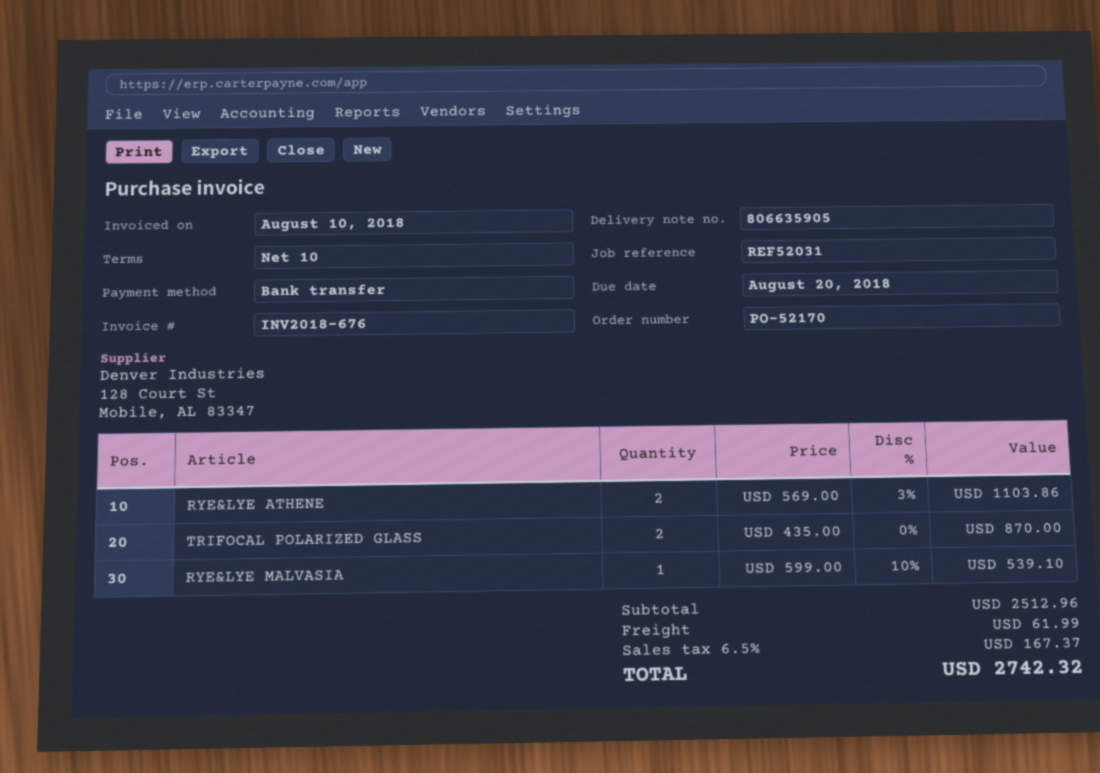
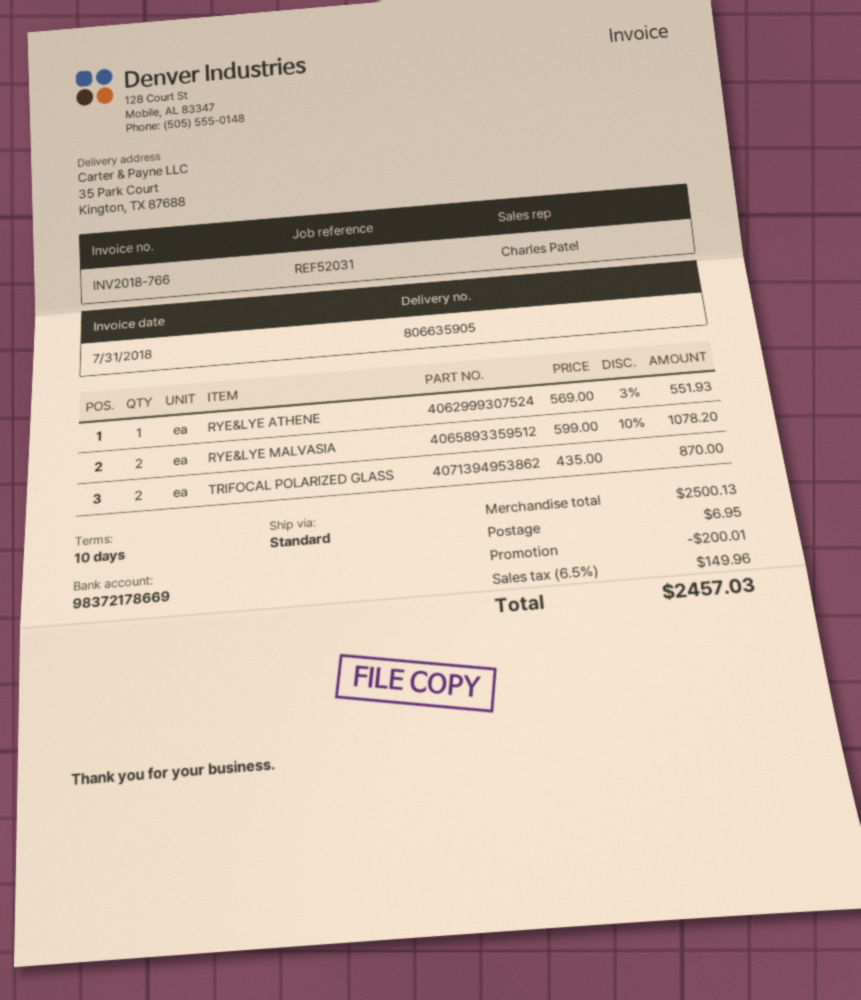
invoice number: INV2018-676 -> INV2018-766
invoice date: 2018-08-10 -> 2018-07-31
RYE&LYE ATHENE: 2 x 569.00 - 3% = 1103.86 -> 1 x 569.00 - 3% = 551.93
RYE&LYE MALVASIA: 1 x 599.00 - 10% = 539.10 -> 2 x 599.00 - 10% = 1078.20
subtotal: 2512.96 -> 2500.13
discount: none -> 200.01
shipping: 61.99 -> 6.95
tax: 6.5% = 167.37 -> 6.5% = 149.96
total: 2742.32 -> 2457.03

